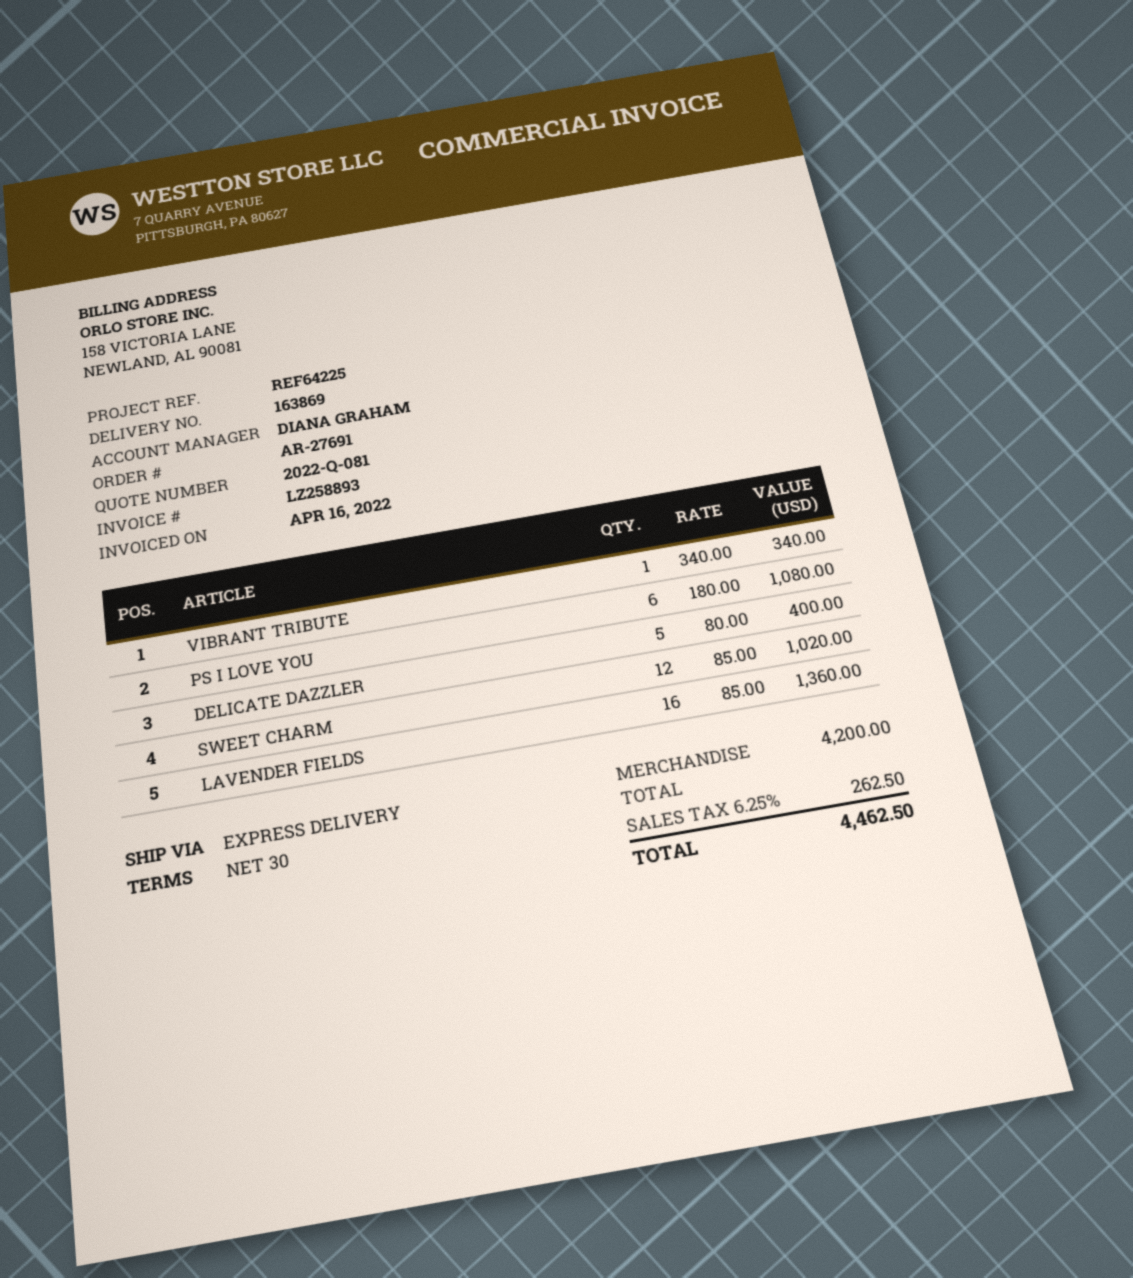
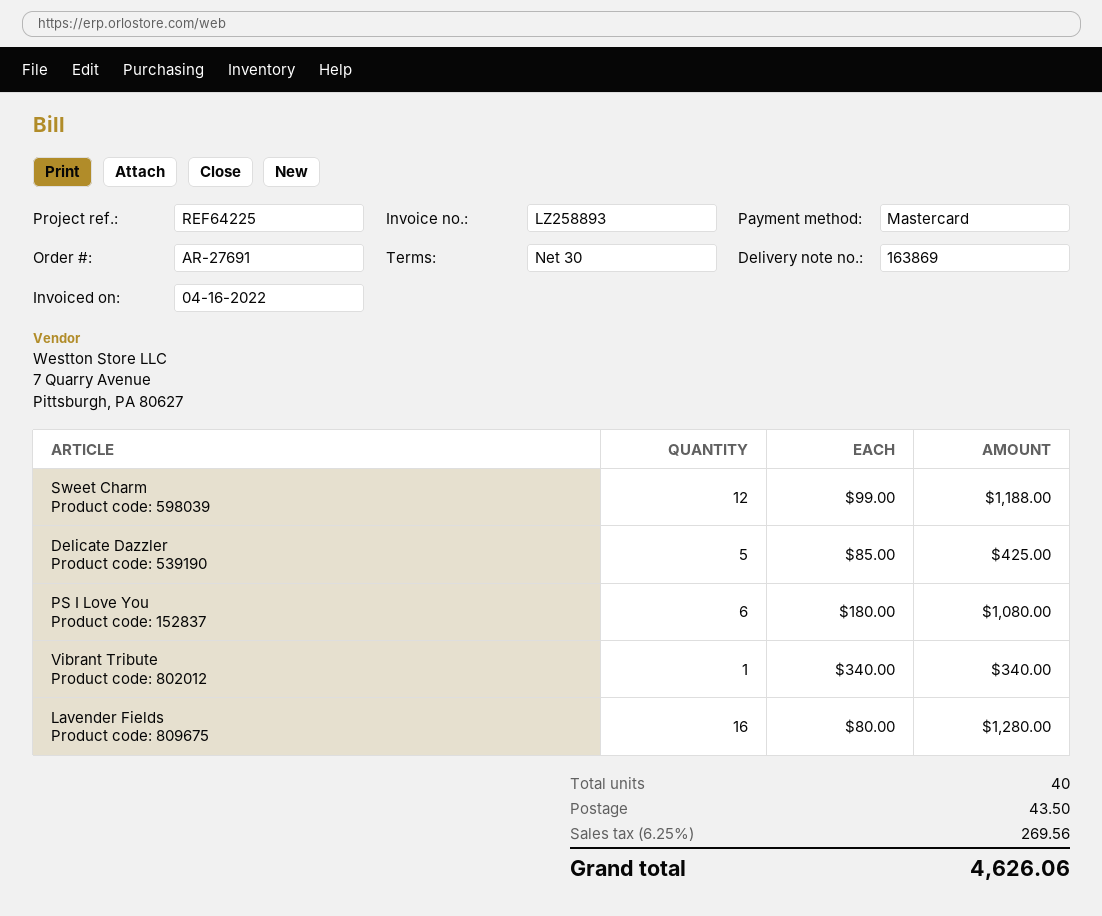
DELICATE DAZZLER: 5 x 80.00 = 400.00 -> 5 x 85.00 = 425.00
SWEET CHARM: 12 x 85.00 = 1020.00 -> 12 x 99.00 = 1188.00
LAVENDER FIELDS: 16 x 85.00 = 1360.00 -> 16 x 80.00 = 1280.00
shipping: none -> 43.50
tax: 6.25% = 262.50 -> 6.25% = 269.56
total: 4462.50 -> 4626.06

